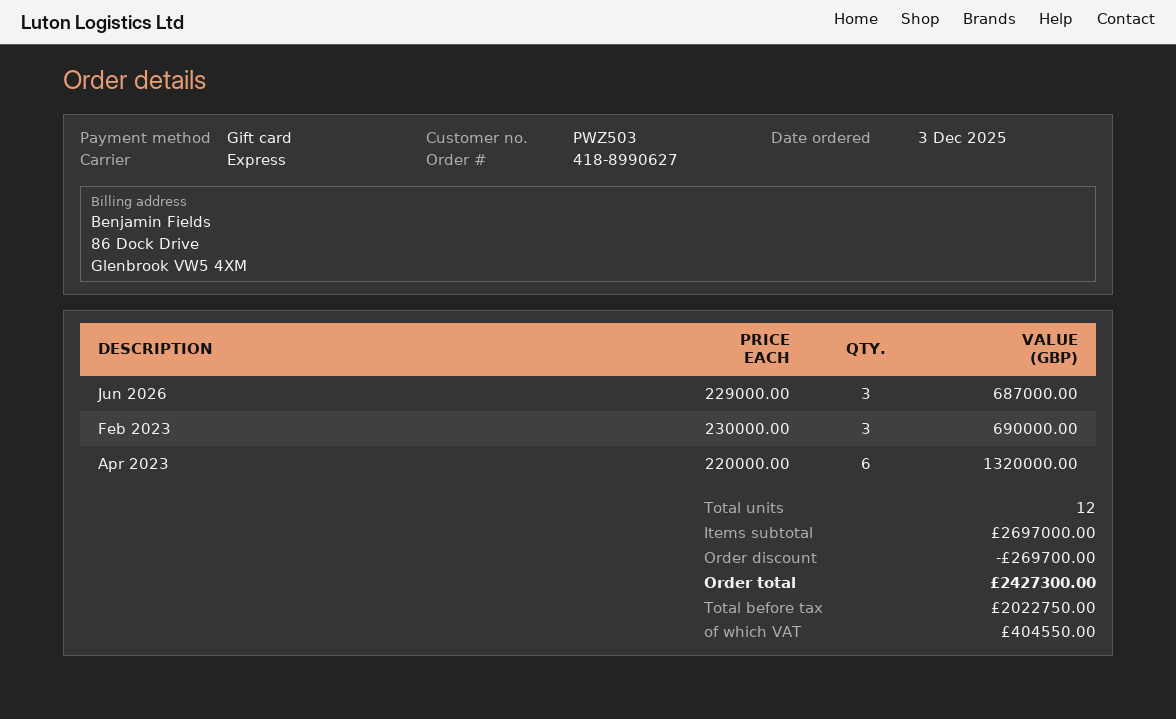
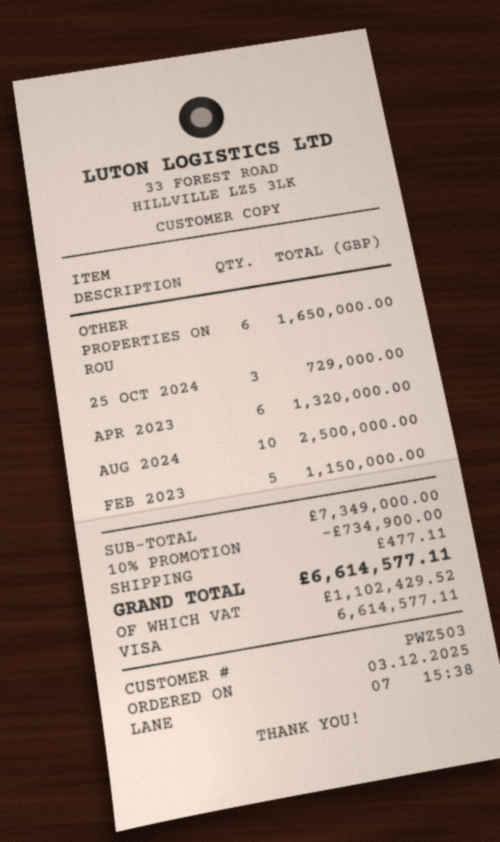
payment method: gift card -> Visa
Jun 2026: 3 for 687000.00 -> none
Feb 2023: 3 for 690000.00 -> 5 for 1150000.00
OTHER PROPERTIES ON ROU: none -> 6 for 1650000.00
25 OCT 2024: none -> 3 for 729000.00
AUG 2024: none -> 10 for 2500000.00
subtotal: 2697000.00 -> 7349000.00
discount: 269700.00 -> 734900.00
shipping: none -> 477.11
tax: 404550.00 -> 1102429.52
total: 2427300.00 -> 6614577.11

